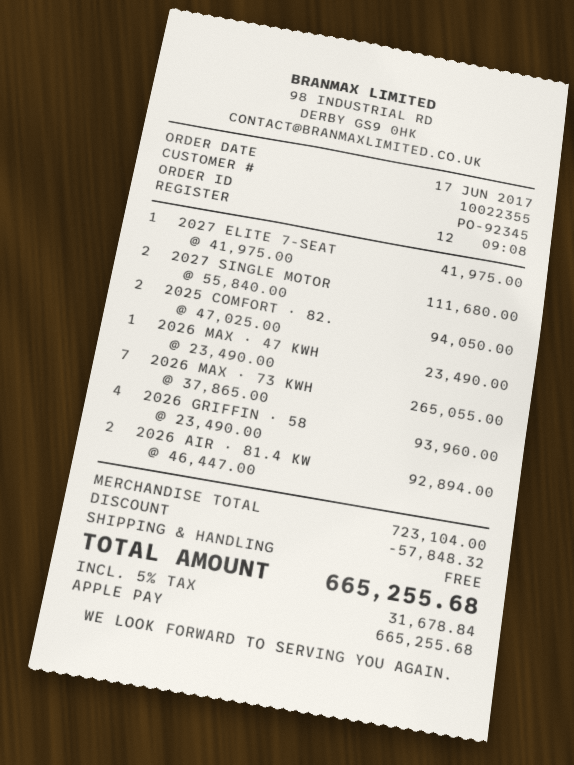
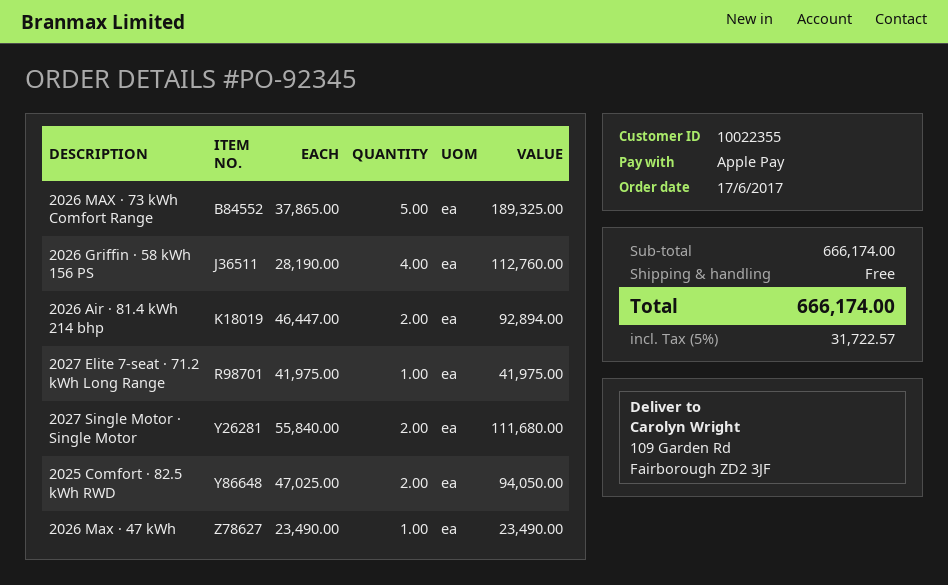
2026 MAX · 73 KWH: 7 x 37865.00 = 265055.00 -> 5 x 37865.00 = 189325.00
2026 GRIFFIN · 58: 4 x 23490.00 = 93960.00 -> 4 x 28190.00 = 112760.00
subtotal: 723104.00 -> 666174.00
discount: 57848.32 -> none
tax: 5% = 31678.84 -> 5% = 31722.57
total: 665255.68 -> 666174.00

